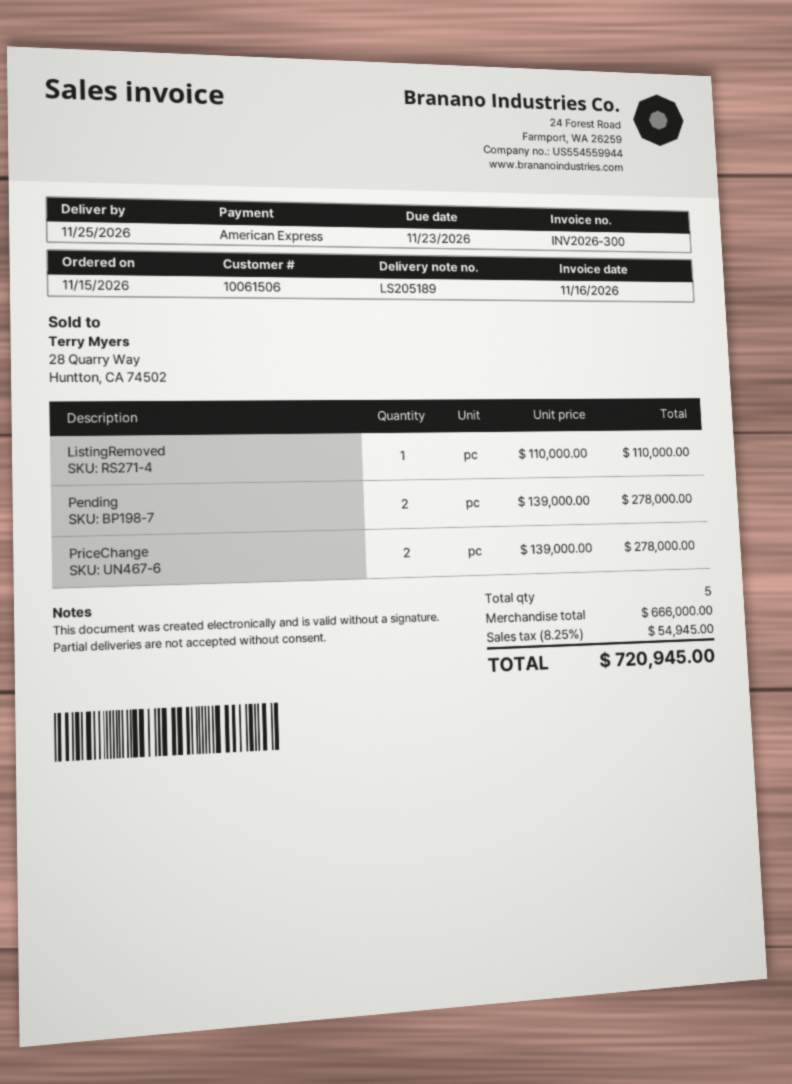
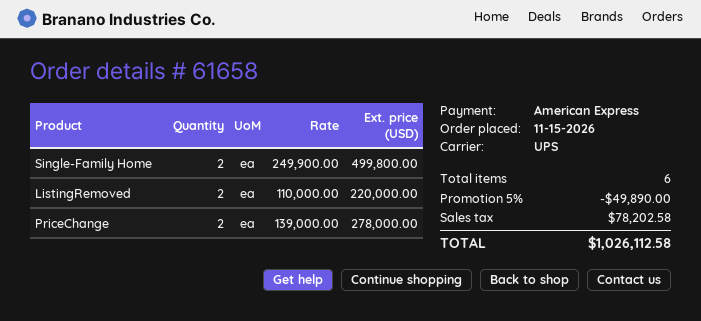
ListingRemoved: 1 x 110000.00 = 110000.00 -> 2 x 110000.00 = 220000.00
Pending: 2 x 139000.00 = 278000.00 -> none
Single-Family Home: none -> 2 x 249900.00 = 499800.00
total quantity: 5 -> 6
discount: none -> 5% = 49890.00
tax: 54945.00 -> 78202.58
total: 720945.00 -> 1026112.58

